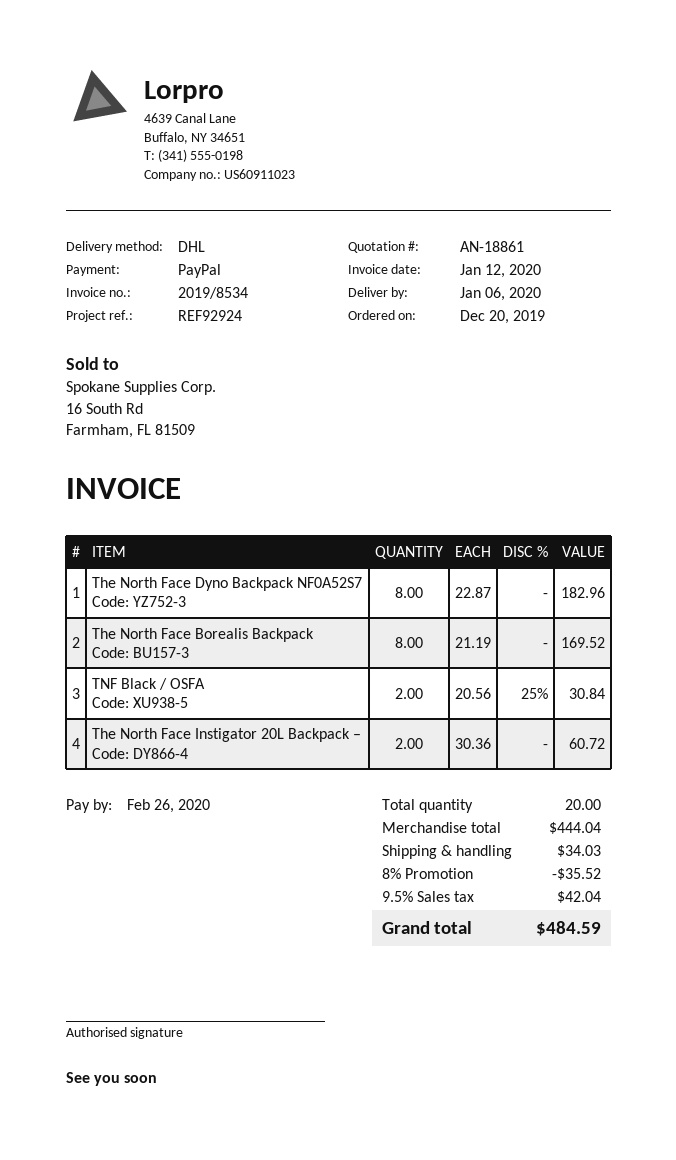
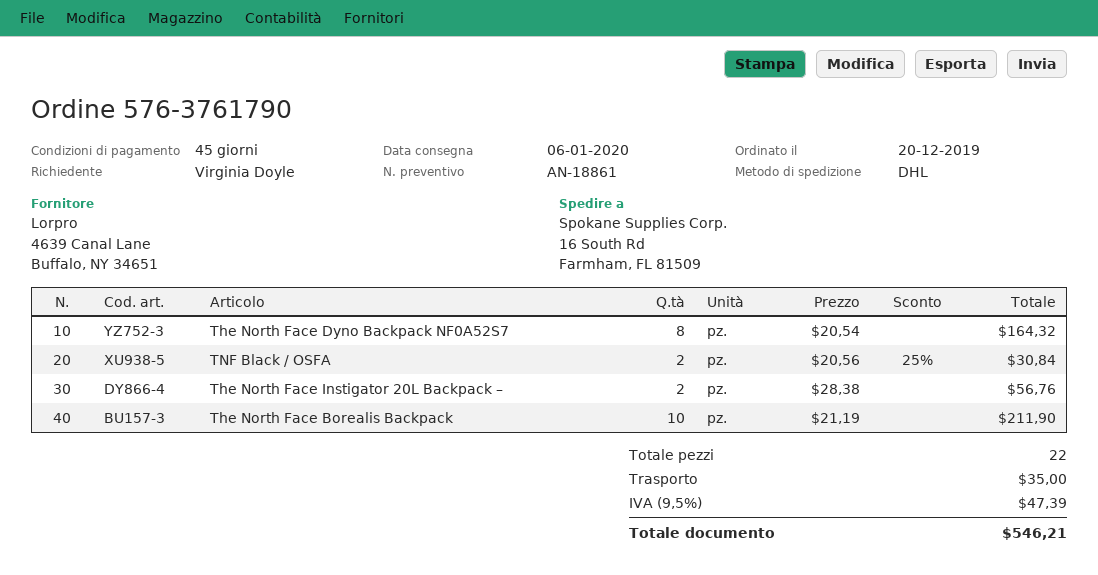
The North Face Dyno Backpack NF0A52S7: 8 x 22.87 = 182.96 -> 8 x 20.54 = 164.32
The North Face Borealis Backpack: 8 x 21.19 = 169.52 -> 10 x 21.19 = 211.90
The North Face Instigator 20L Backpack –: 2 x 30.36 = 60.72 -> 2 x 28.38 = 56.76
total quantity: 20 -> 22
discount: 8% = 35.52 -> none
shipping: 34.03 -> 35.00
tax: 9.5% = 42.04 -> 9.5% = 47.39
total: 484.59 -> 546.21

